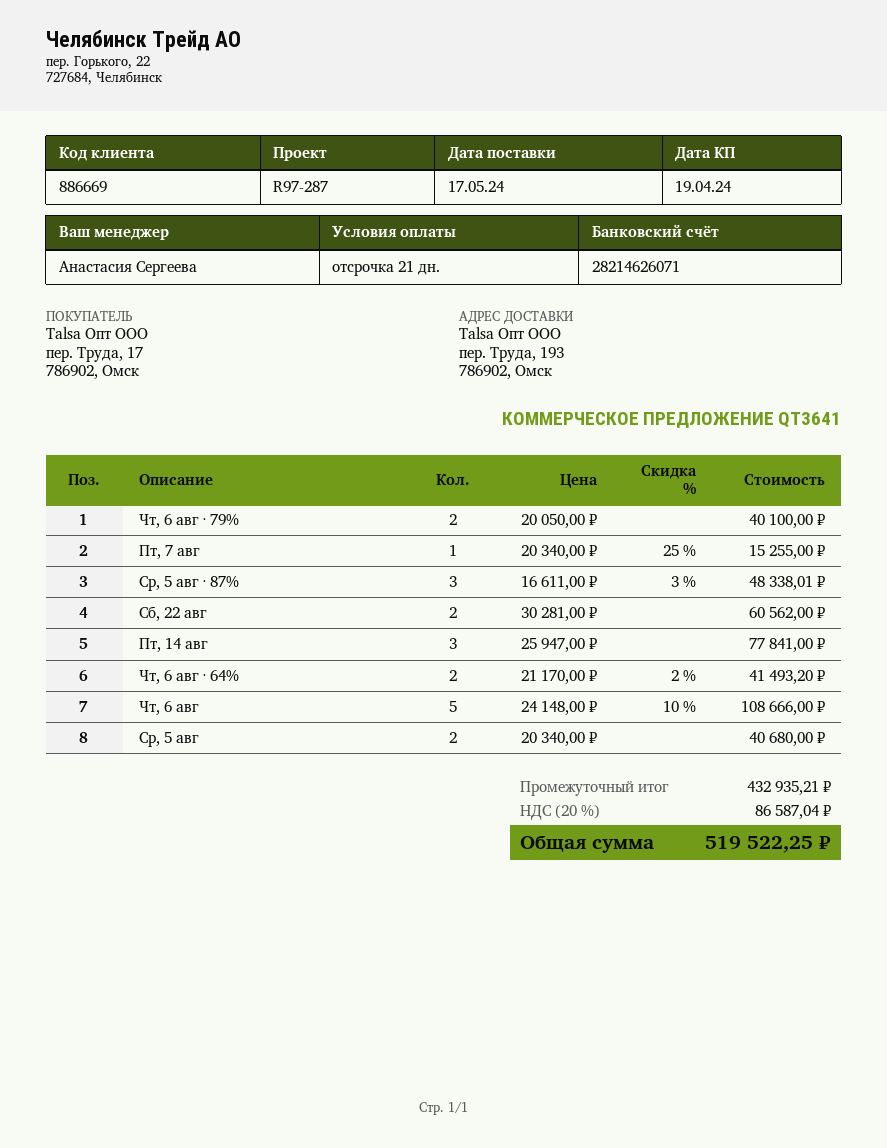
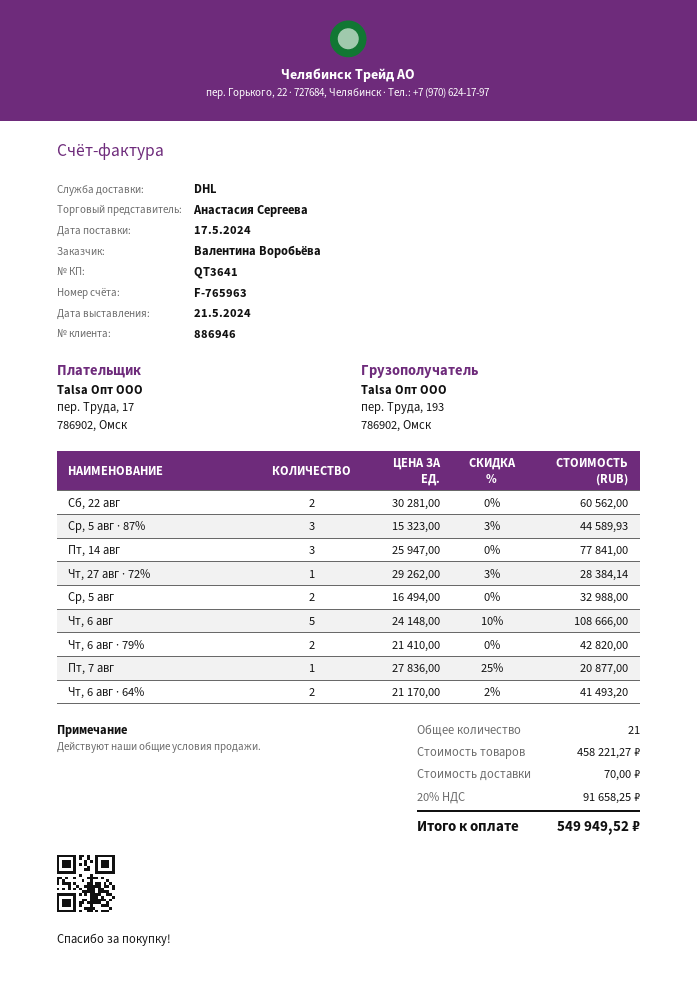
customer number: 886669 -> 886946
Чт, 6 авг · 79%: 2 x 20050.00 = 40100.00 -> 2 x 21410.00 = 42820.00
Пт, 7 авг: 1 x 20340.00 - 25% = 15255.00 -> 1 x 27836.00 - 25% = 20877.00
Ср, 5 авг · 87%: 3 x 16611.00 - 3% = 48338.01 -> 3 x 15323.00 - 3% = 44589.93
Ср, 5 авг: 2 x 20340.00 = 40680.00 -> 2 x 16494.00 = 32988.00
Чт, 27 авг · 72%: none -> 1 x 29262.00 - 3% = 28384.14
subtotal: 432935.21 -> 458221.27
shipping: none -> 70.00
tax: 20% = 86587.04 -> 20% = 91658.25
total: 519522.25 -> 549949.52

